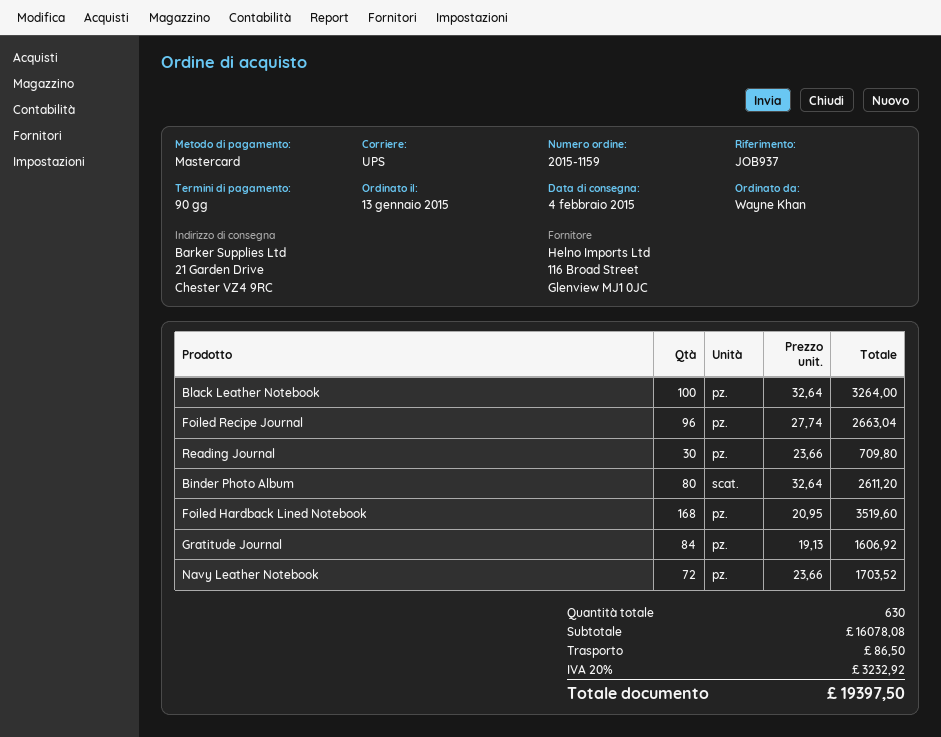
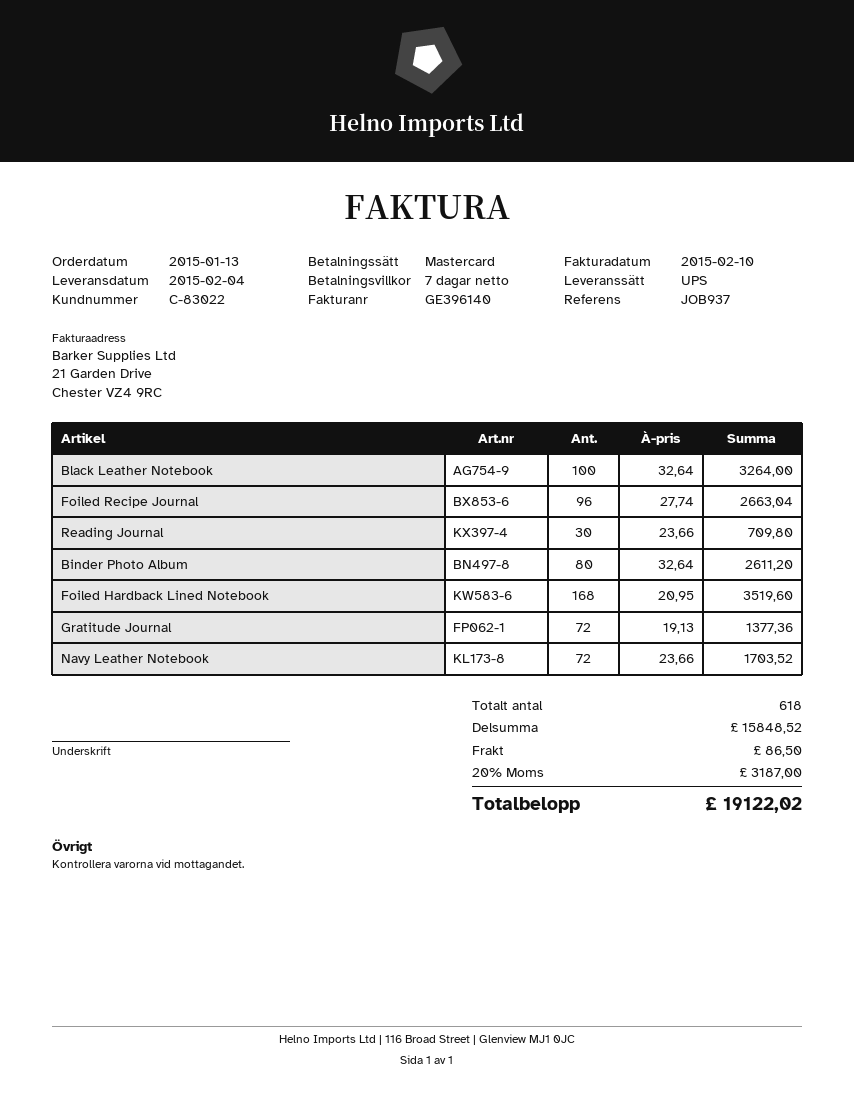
payment terms: 90 days -> 7 days
Gratitude Journal: 84 x 19.13 = 1606.92 -> 72 x 19.13 = 1377.36
total quantity: 630 -> 618
subtotal: 16078.08 -> 15848.52
tax: 20% = 3232.92 -> 20% = 3187.00
total: 19397.50 -> 19122.02

